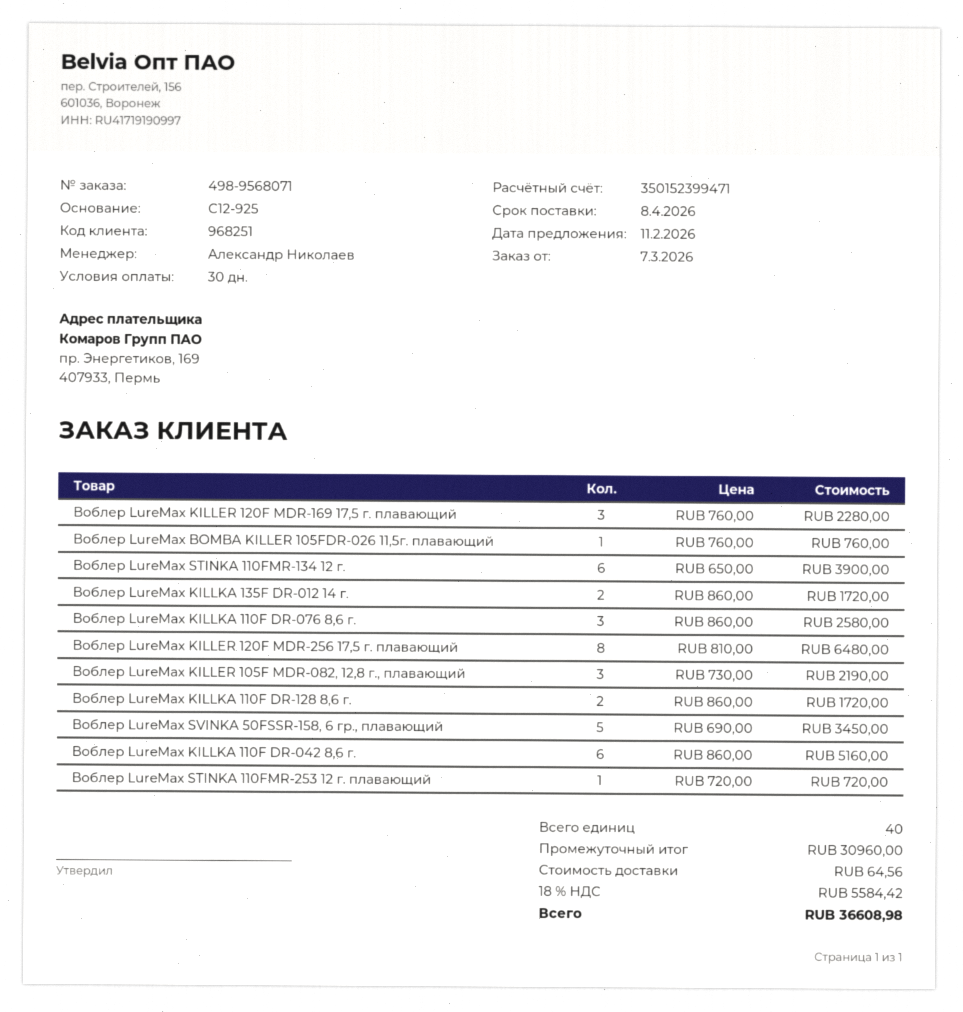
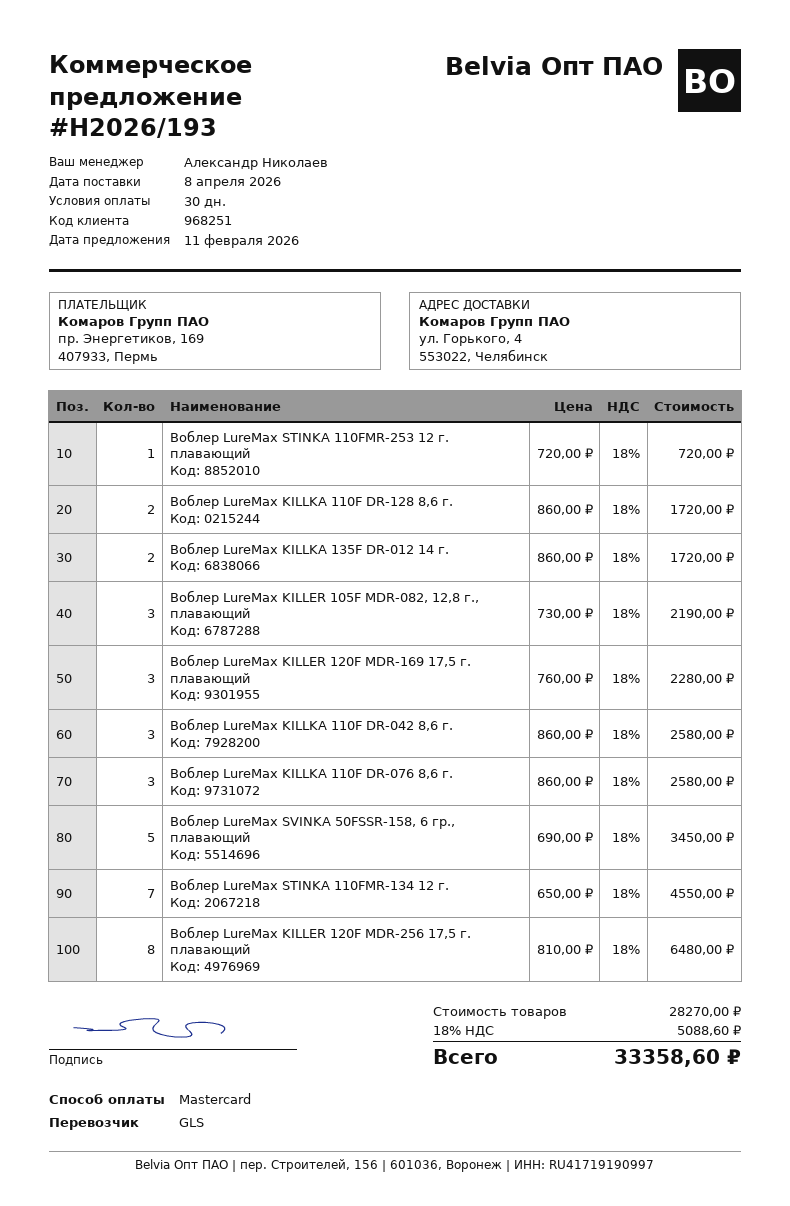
Воблер LureMax BOMBA KILLER 105FDR-026 11,5г. плавающий: 1 x 760.00 = 760.00 -> none
Воблер LureMax STINKA 110FMR-134 12 г.: 6 x 650.00 = 3900.00 -> 7 x 650.00 = 4550.00
Воблер LureMax KILLKA 110F DR-042 8,6 г.: 6 x 860.00 = 5160.00 -> 3 x 860.00 = 2580.00
subtotal: 30960.00 -> 28270.00
shipping: 64.56 -> none
tax: 18% = 5584.42 -> 18% = 5088.60
total: 36608.98 -> 33358.60

